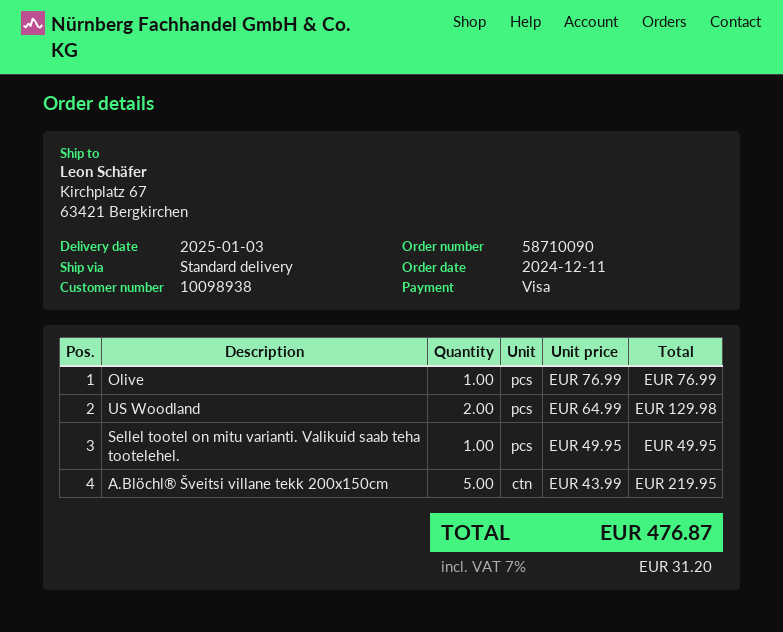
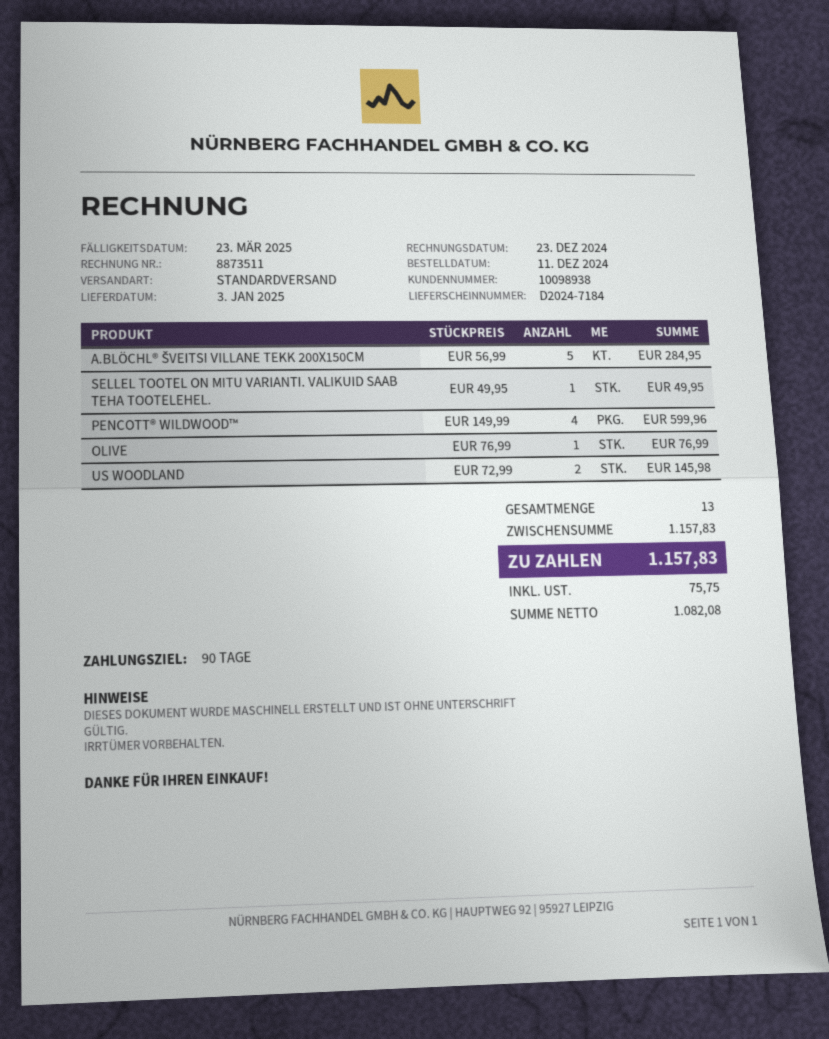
US Woodland: 2 x 64.99 = 129.98 -> 2 x 72.99 = 145.98
A.Blöchl® Šveitsi villane tekk 200x150cm: 5 x 43.99 = 219.95 -> 5 x 56.99 = 284.95
PENCOTT® WILDWOOD™: none -> 4 x 149.99 = 599.96
tax: 31.20 -> 75.75
total: 476.87 -> 1157.83

